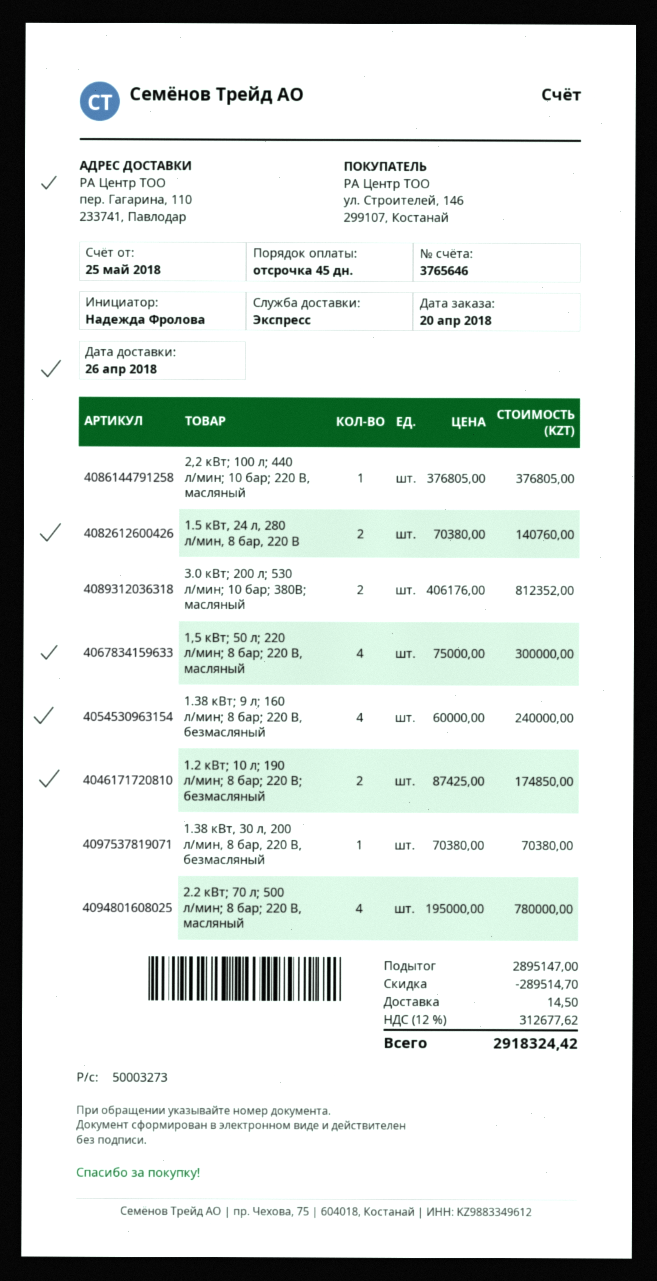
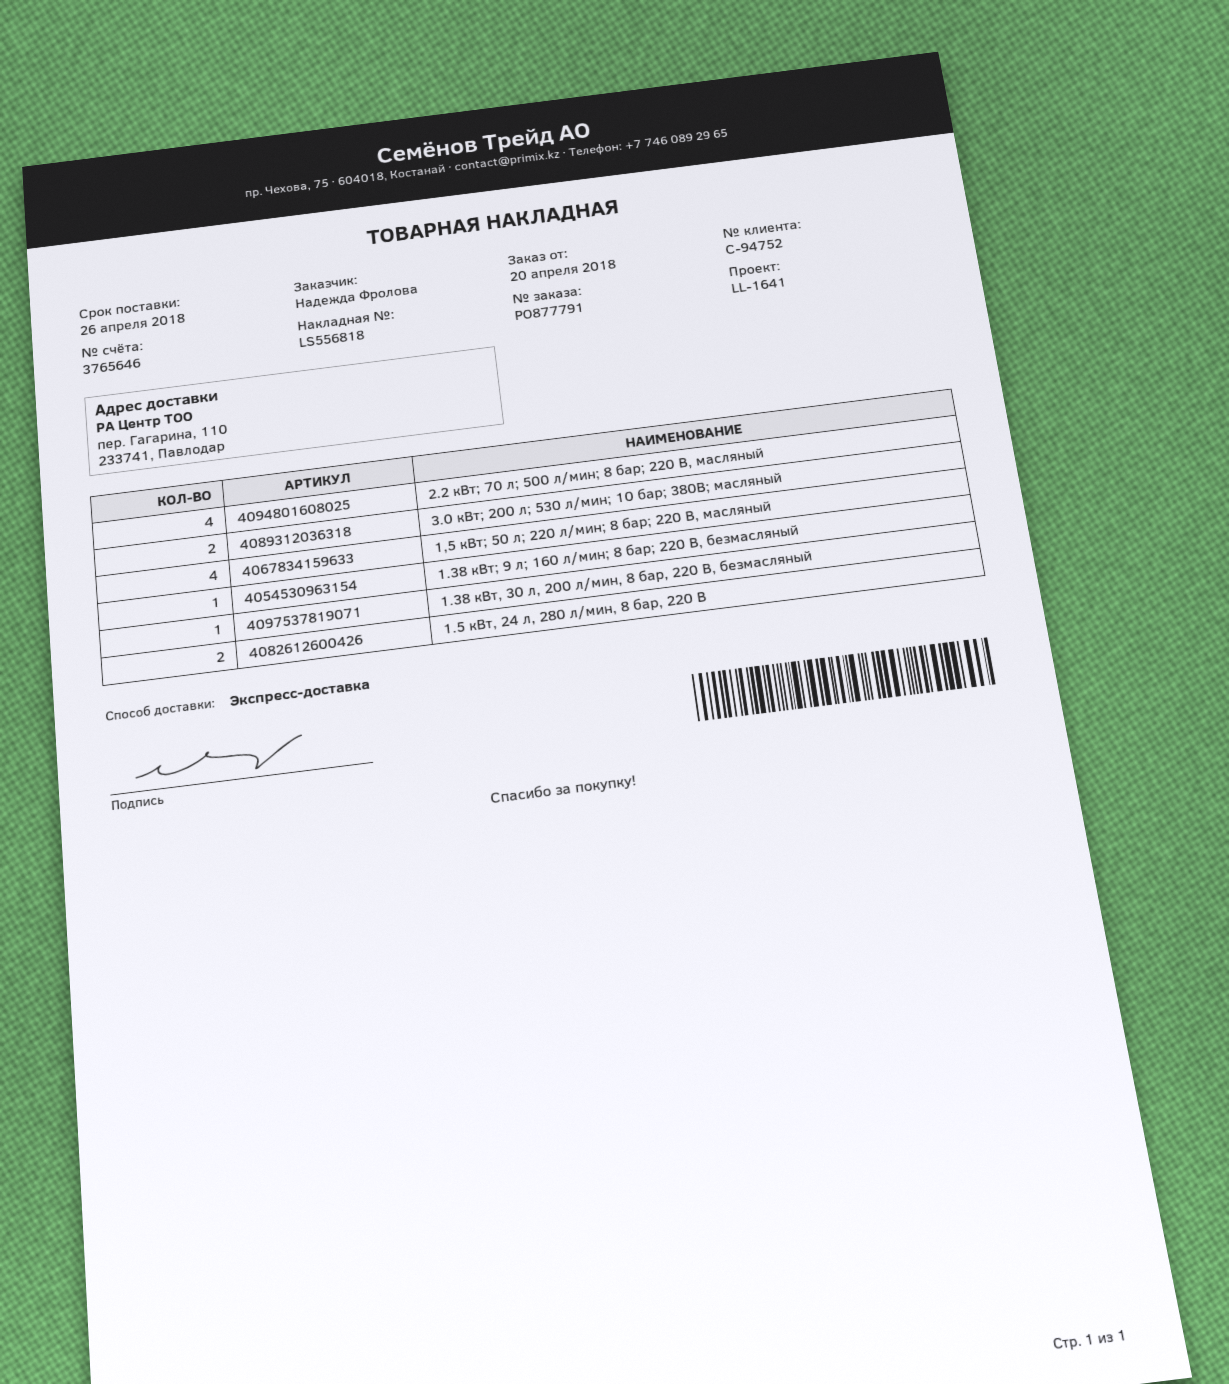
2,2 кВт; 100 л; 440 л/мин; 10 бар; 220 В, масляный: 1 -> none
1.38 кВт; 9 л; 160 л/мин; 8 бар; 220 В, безмасляный: 4 -> 1
1.2 кВт; 10 л; 190 л/мин; 8 бар; 220 В; безмасляный: 2 -> none

